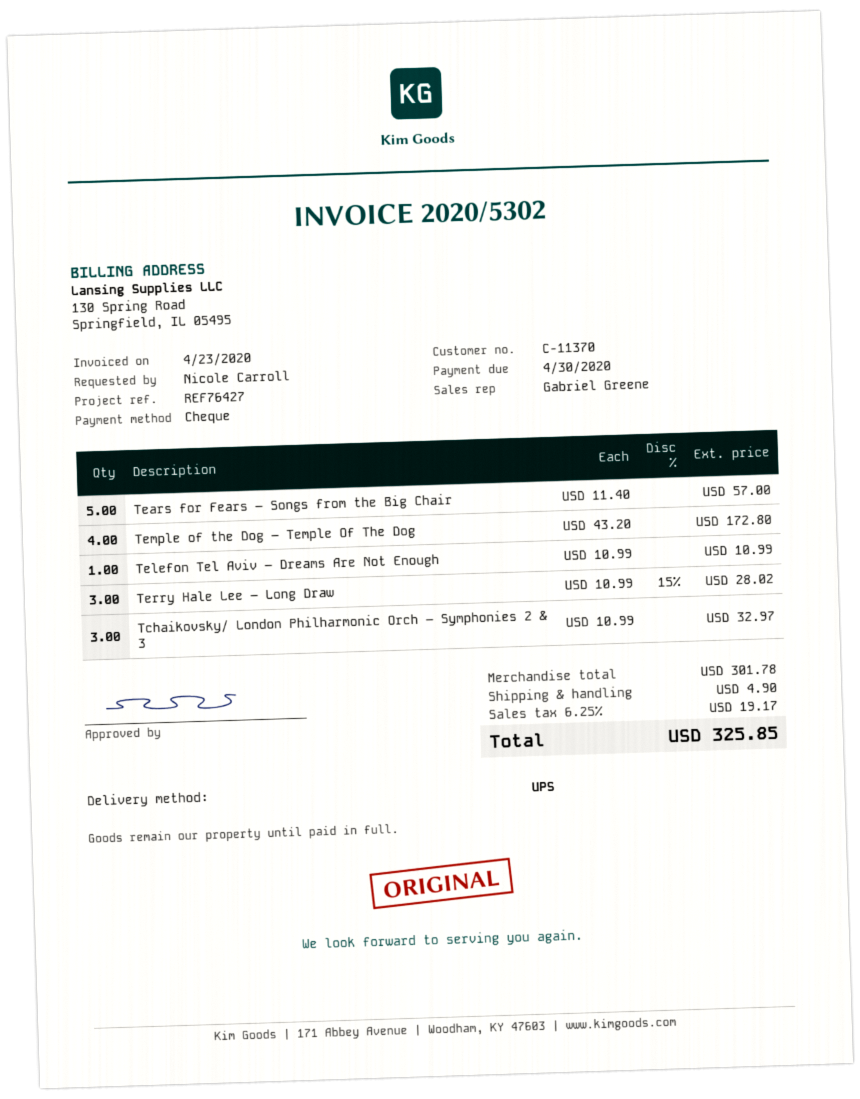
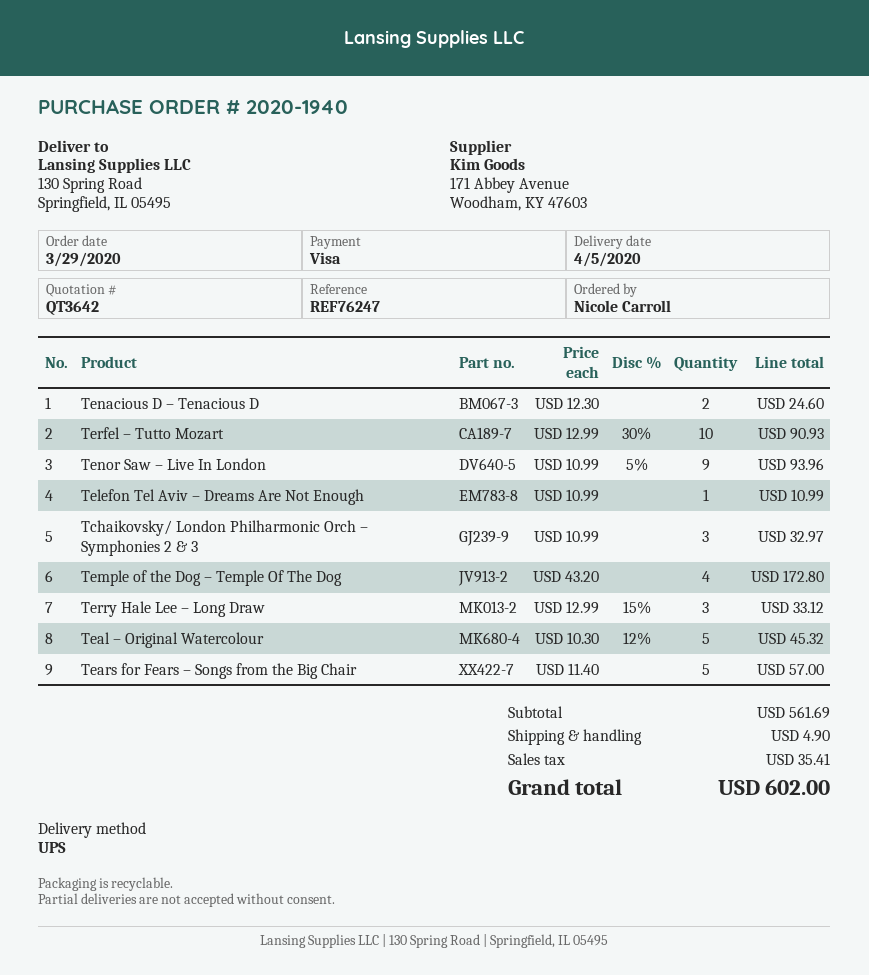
reference: REF76427 -> REF76247
payment method: cheque -> Visa
Terry Hale Lee – Long Draw: 3 x 10.99 - 15% = 28.02 -> 3 x 12.99 - 15% = 33.12
Tenacious D – Tenacious D: none -> 2 x 12.30 = 24.60
Terfel – Tutto Mozart: none -> 10 x 12.99 - 30% = 90.93
Tenor Saw – Live In London: none -> 9 x 10.99 - 5% = 93.96
Teal – Original Watercolour: none -> 5 x 10.30 - 12% = 45.32
subtotal: 301.78 -> 561.69
tax: 19.17 -> 35.41
total: 325.85 -> 602.00

